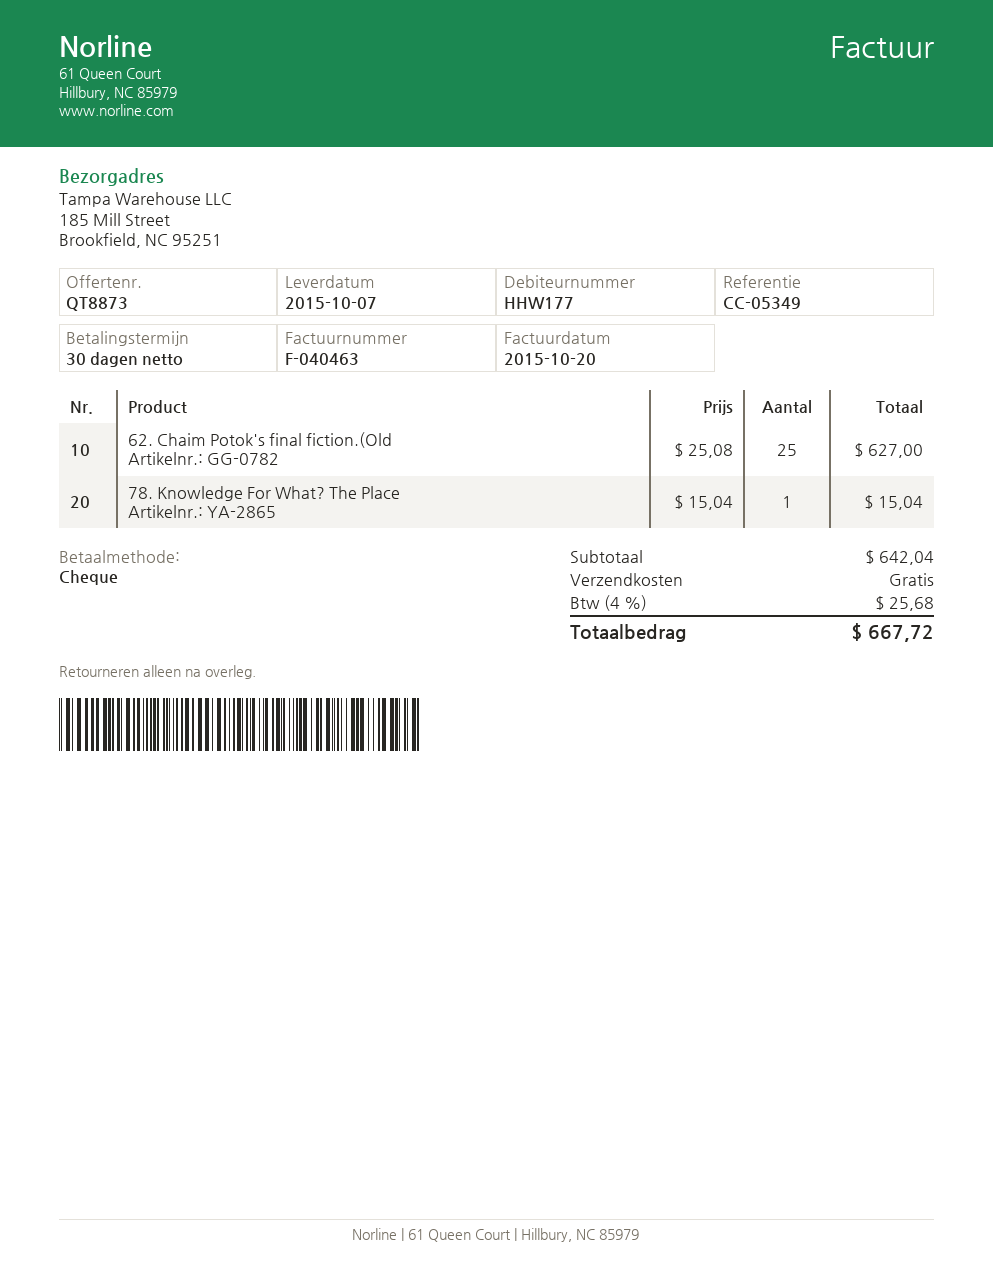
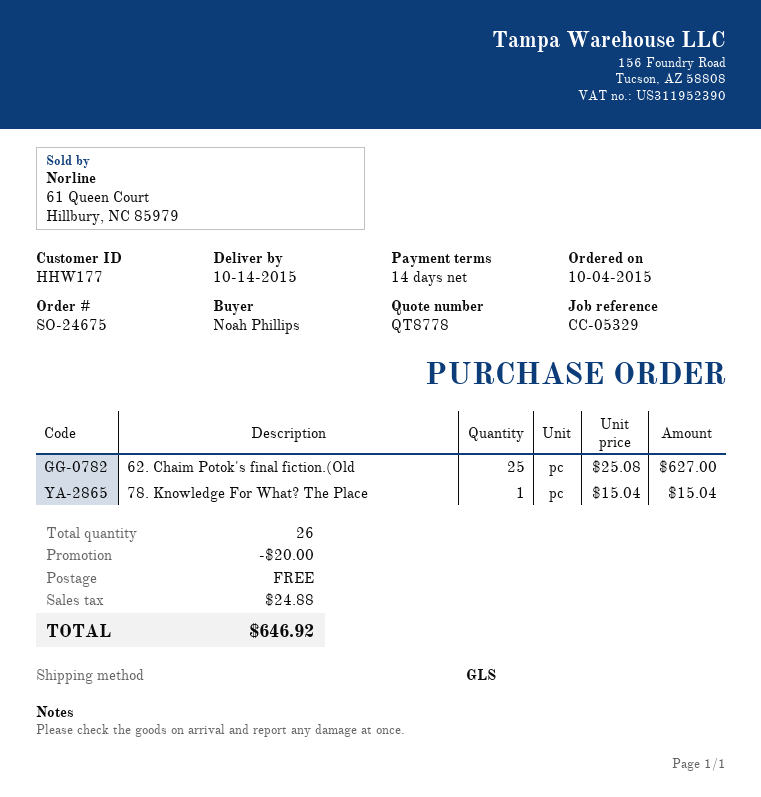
quote number: QT8873 -> QT8778
delivery date: 2015-10-07 -> 2015-10-14
payment terms: 30 days -> 14 days
reference: CC-05349 -> CC-05329
discount: none -> 20.00
tax: 25.68 -> 24.88
total: 667.72 -> 646.92

